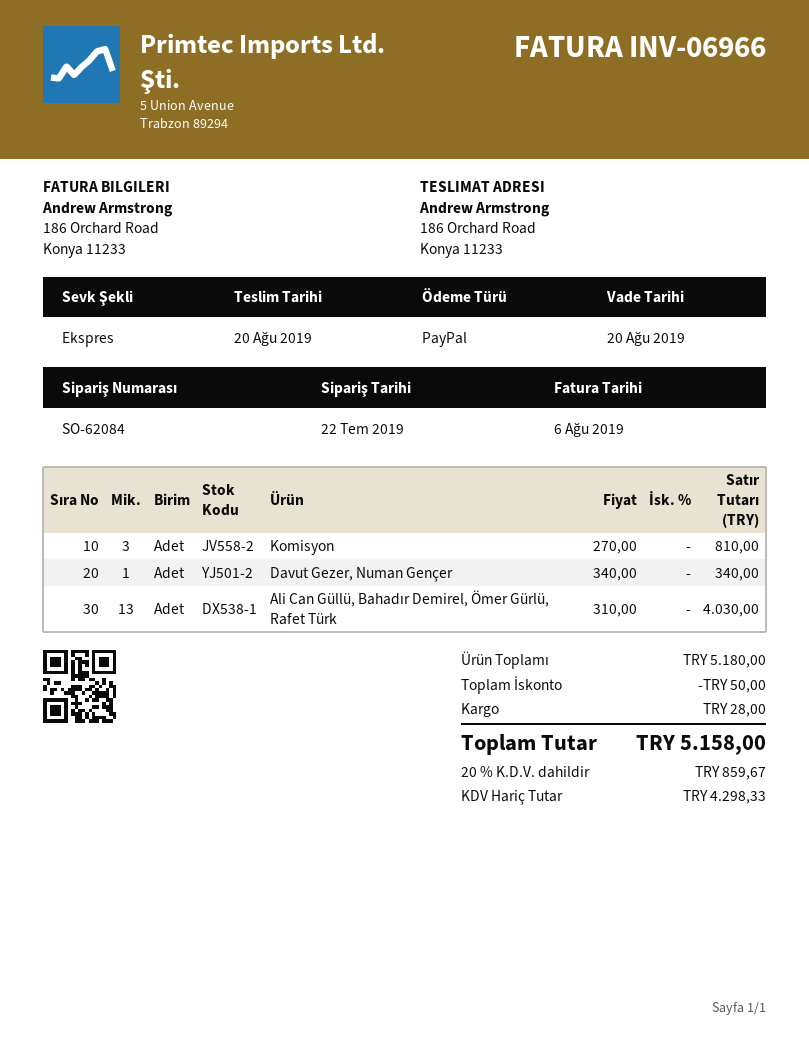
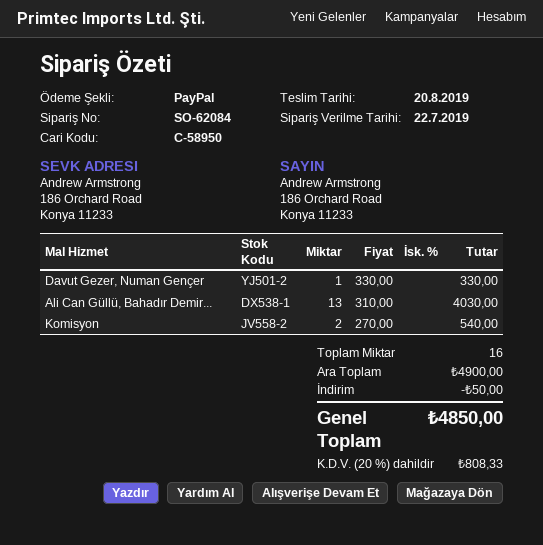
Komisyon: 3 x 270.00 = 810.00 -> 2 x 270.00 = 540.00
Davut Gezer, Numan Gençer: 1 x 340.00 = 340.00 -> 1 x 330.00 = 330.00
subtotal: 5180.00 -> 4900.00
shipping: 28.00 -> none
tax: 20% = 859.67 -> 20% = 808.33
total: 5158.00 -> 4850.00

